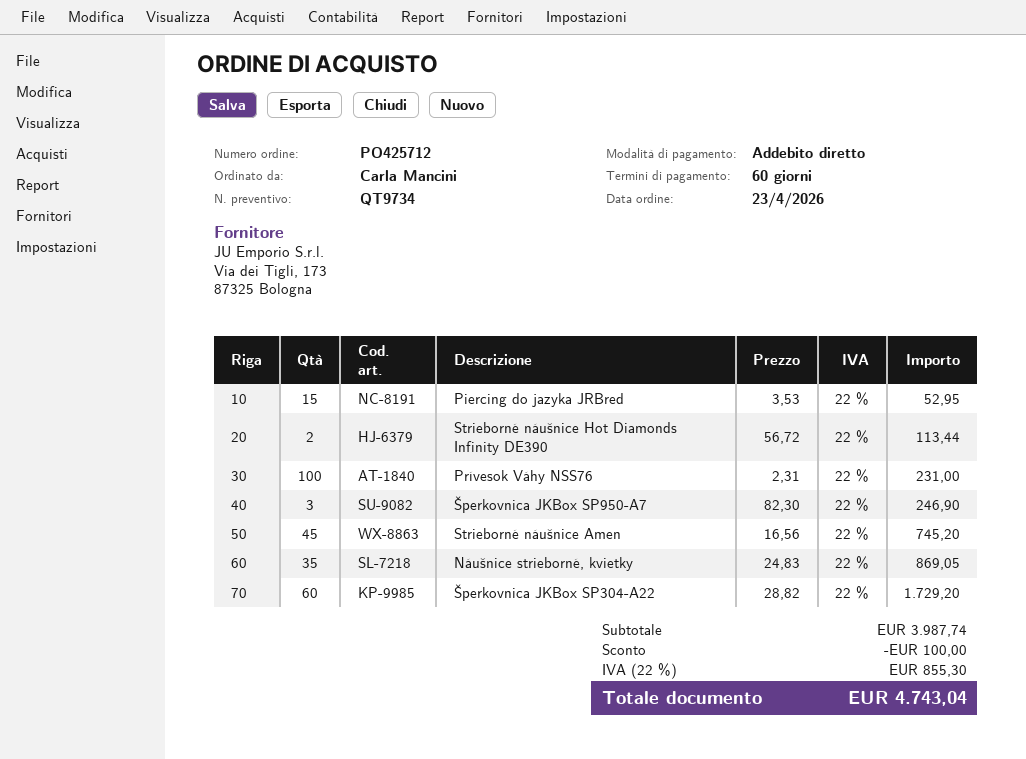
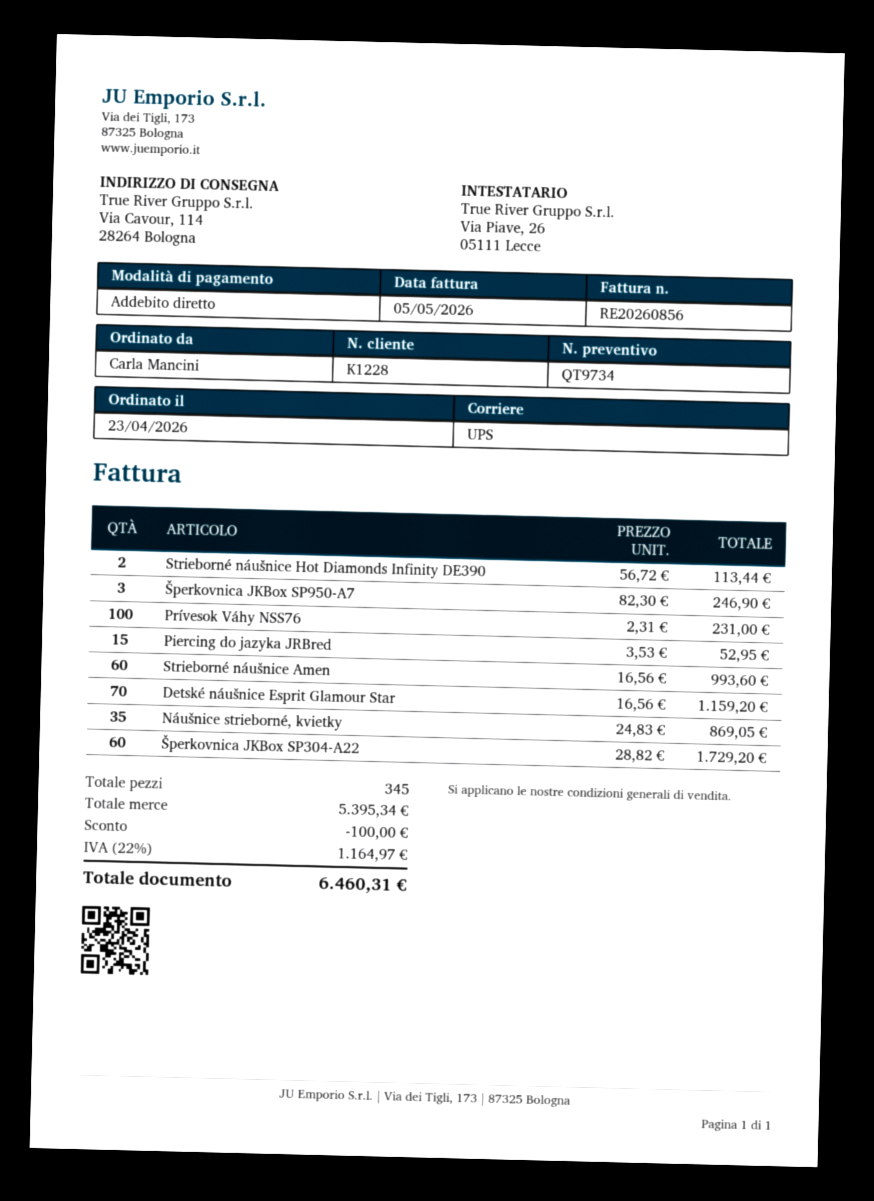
Strieborné náušnice Amen: 45 x 16.56 = 745.20 -> 60 x 16.56 = 993.60
Detské náušnice Esprit Glamour Star: none -> 70 x 16.56 = 1159.20
subtotal: 3987.74 -> 5395.34
tax: 22% = 855.30 -> 22% = 1164.97
total: 4743.04 -> 6460.31

